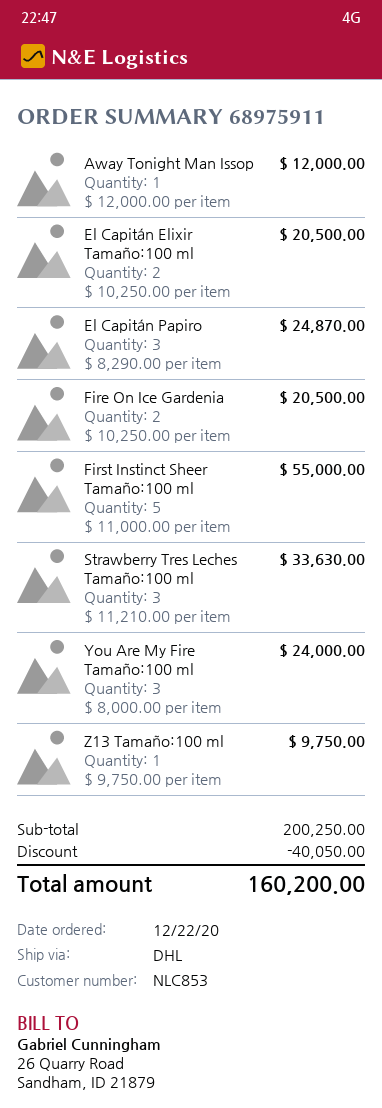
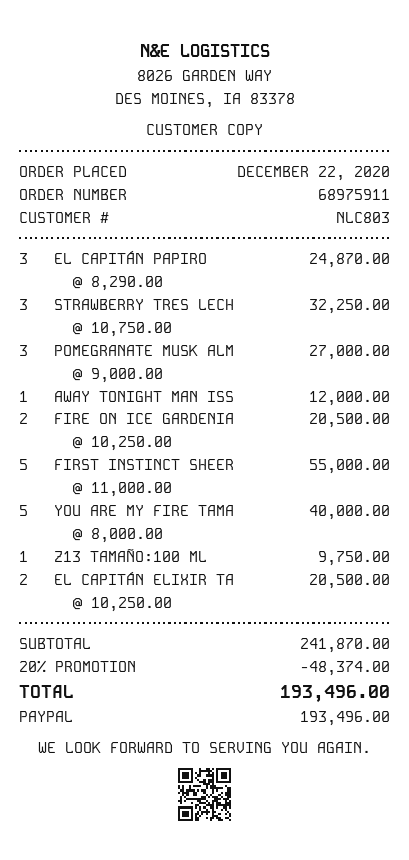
customer number: NLC853 -> NLC803
Strawberry Tres Leches Tamaño:100 ml: 3 x 11210.00 = 33630.00 -> 3 x 10750.00 = 32250.00
You Are My Fire Tamaño:100 ml: 3 x 8000.00 = 24000.00 -> 5 x 8000.00 = 40000.00
POMEGRANATE MUSK ALM: none -> 3 x 9000.00 = 27000.00
subtotal: 200250.00 -> 241870.00
discount: 40050.00 -> 48374.00
total: 160200.00 -> 193496.00

